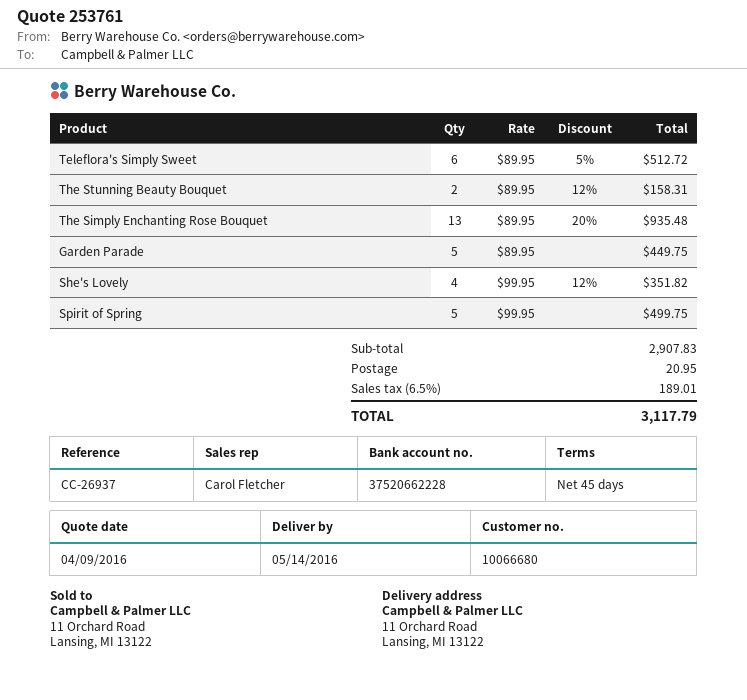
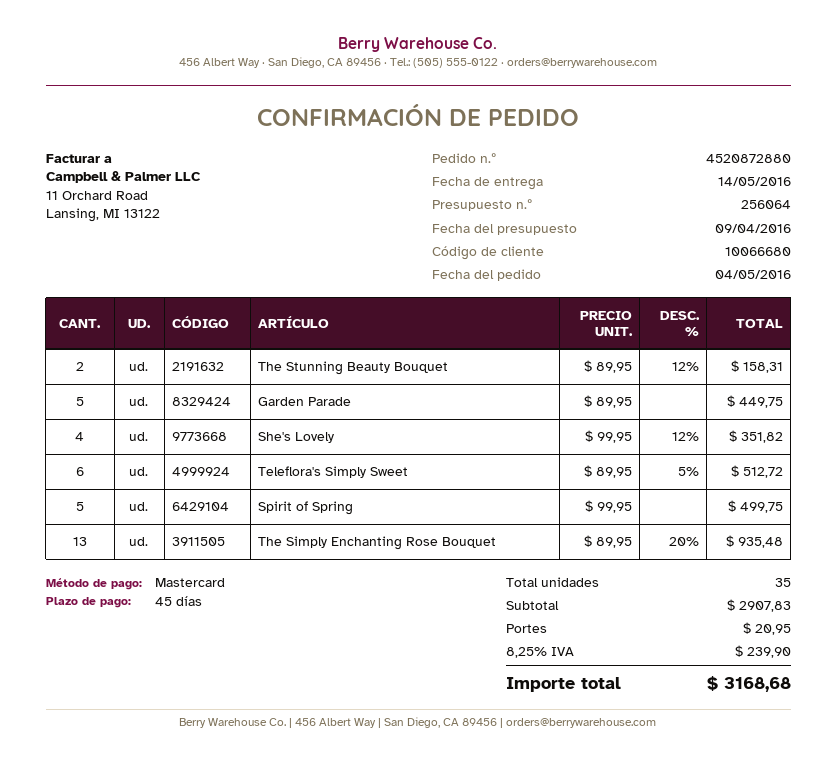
quote number: 253761 -> 256064
tax: 6.5% = 189.01 -> 8.25% = 239.90
total: 3117.79 -> 3168.68

